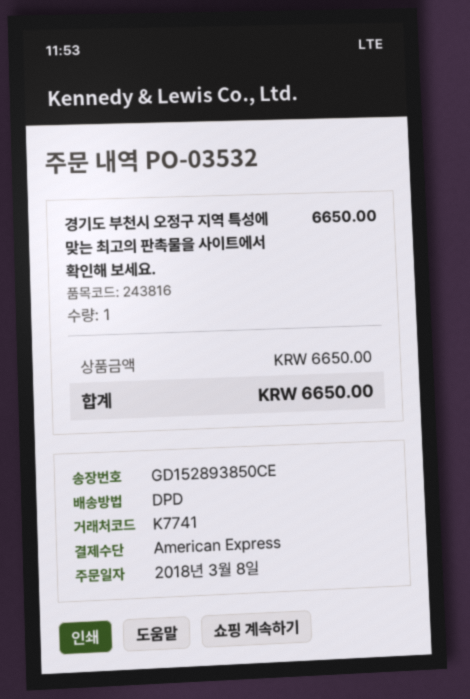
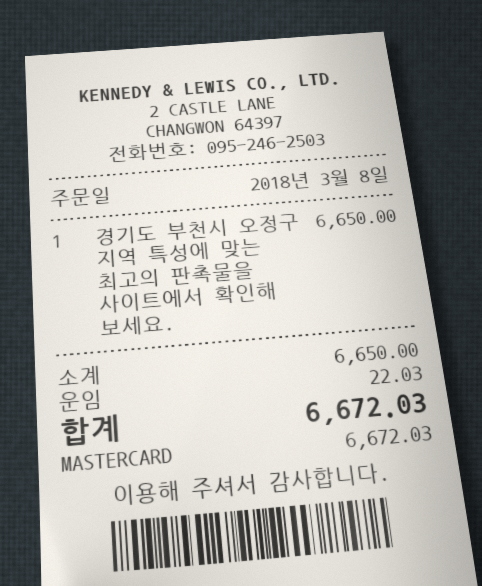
payment method: American Express -> Mastercard
shipping: none -> 22.03
total: 6650.00 -> 6672.03

